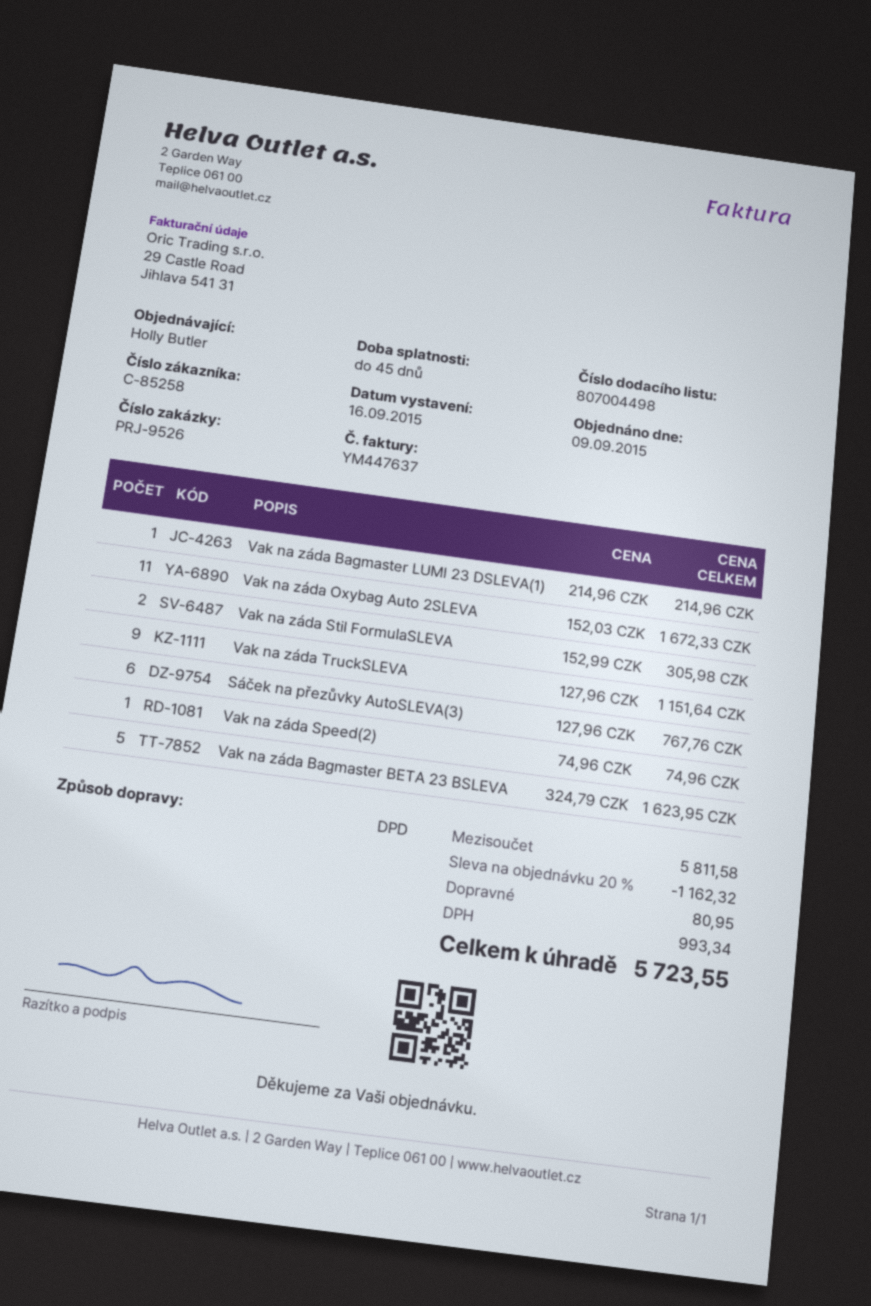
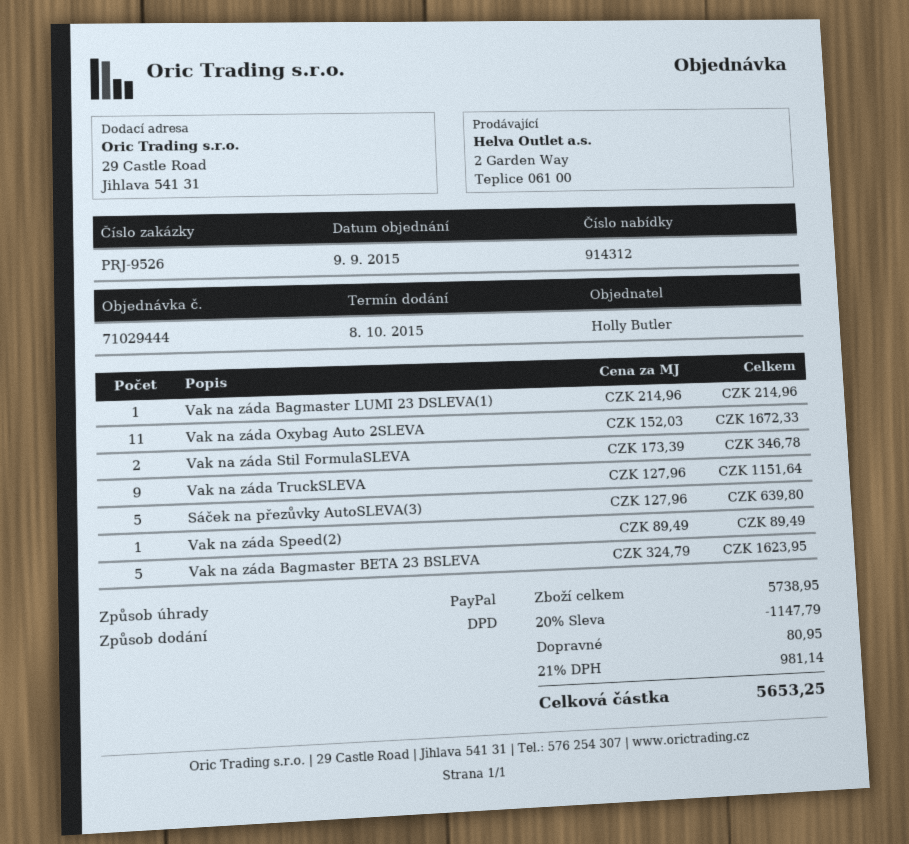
Vak na záda Stil FormulaSLEVA: 2 x 152.99 = 305.98 -> 2 x 173.39 = 346.78
Sáček na přezůvky AutoSLEVA(3): 6 x 127.96 = 767.76 -> 5 x 127.96 = 639.80
Vak na záda Speed(2): 1 x 74.96 = 74.96 -> 1 x 89.49 = 89.49
subtotal: 5811.58 -> 5738.95
discount: 20% = 1162.32 -> 20% = 1147.79
tax: 993.34 -> 981.14
total: 5723.55 -> 5653.25

